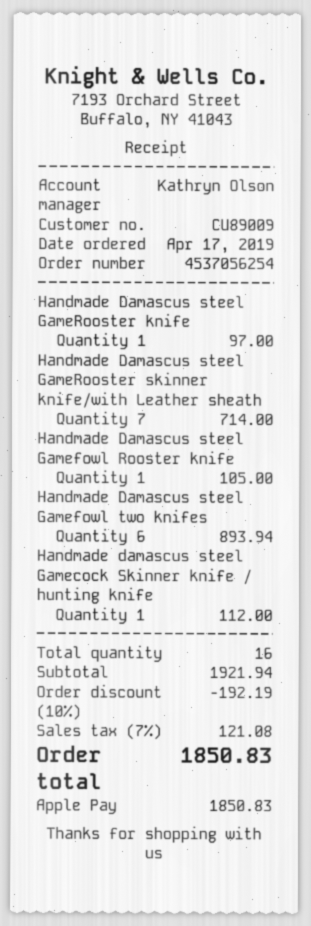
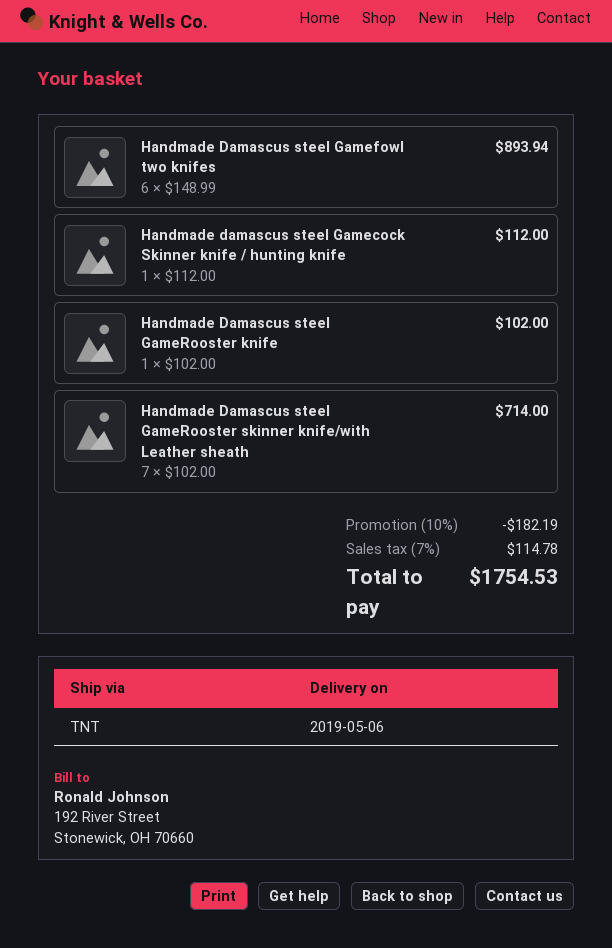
Handmade Damascus steel GameRooster knife: 1 for 97.00 -> 1 for 102.00
Handmade Damascus steel Gamefowl Rooster knife: 1 for 105.00 -> none
discount: 10% = 192.19 -> 10% = 182.19
tax: 7% = 121.08 -> 7% = 114.78
total: 1850.83 -> 1754.53

